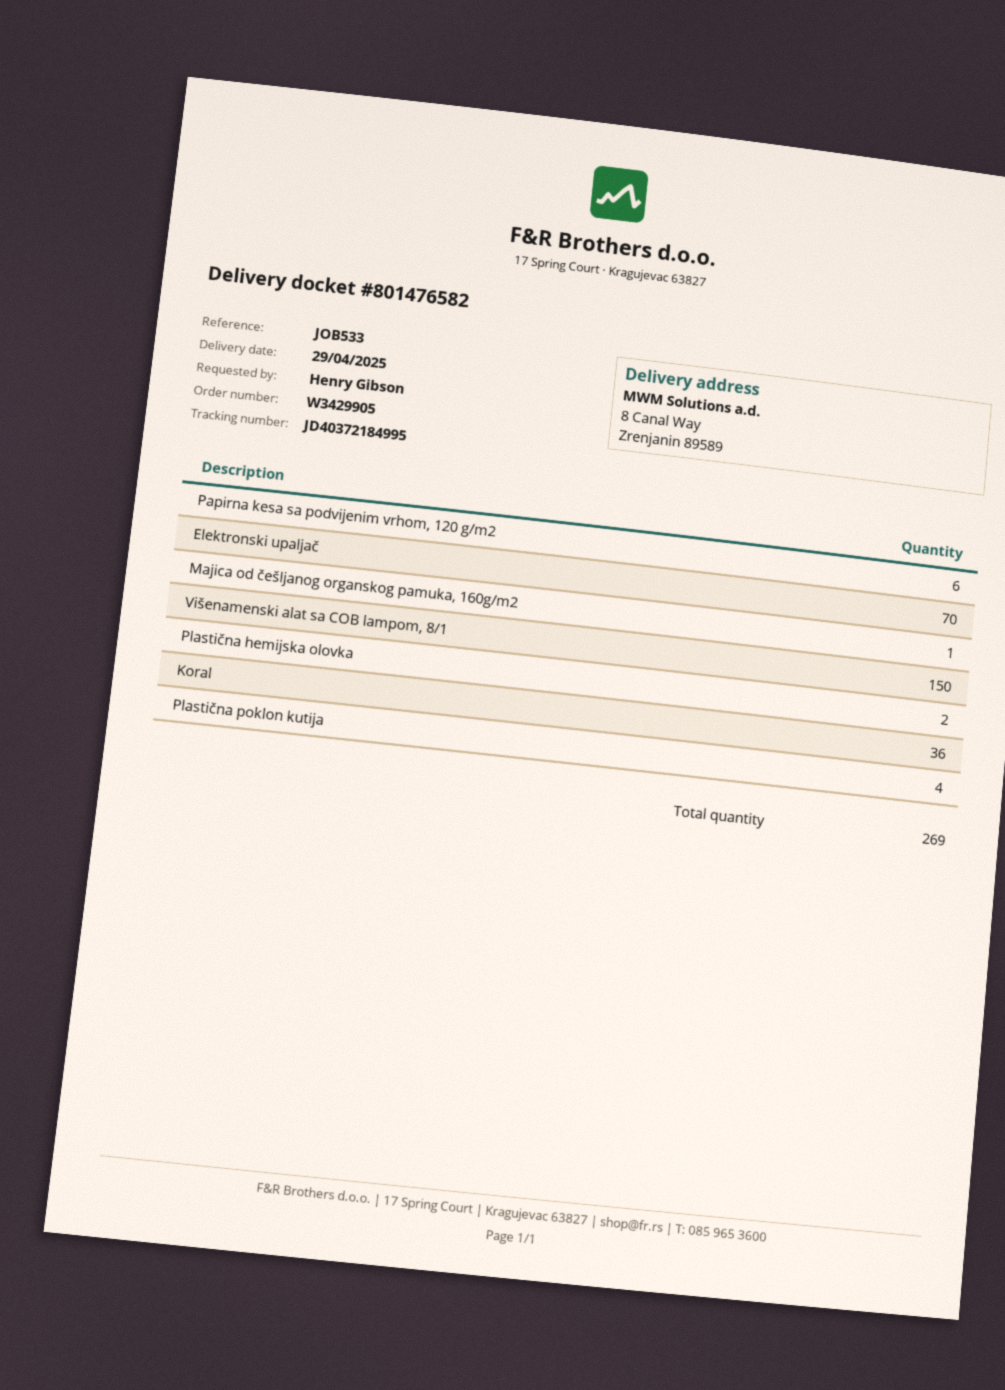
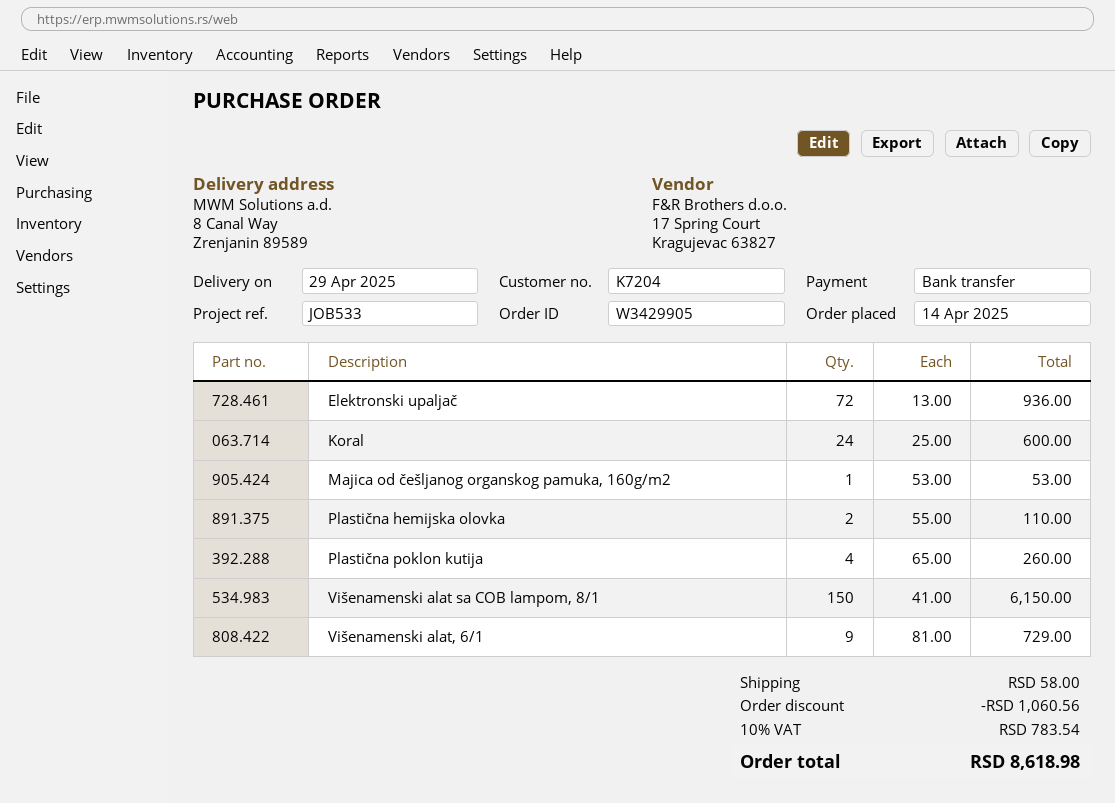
Papirna kesa sa podvijenim vrhom, 120 g/m2: 6 -> none
Elektronski upaljač: 70 -> 72
Koral: 36 -> 24
Višenamenski alat, 6/1: none -> 9

